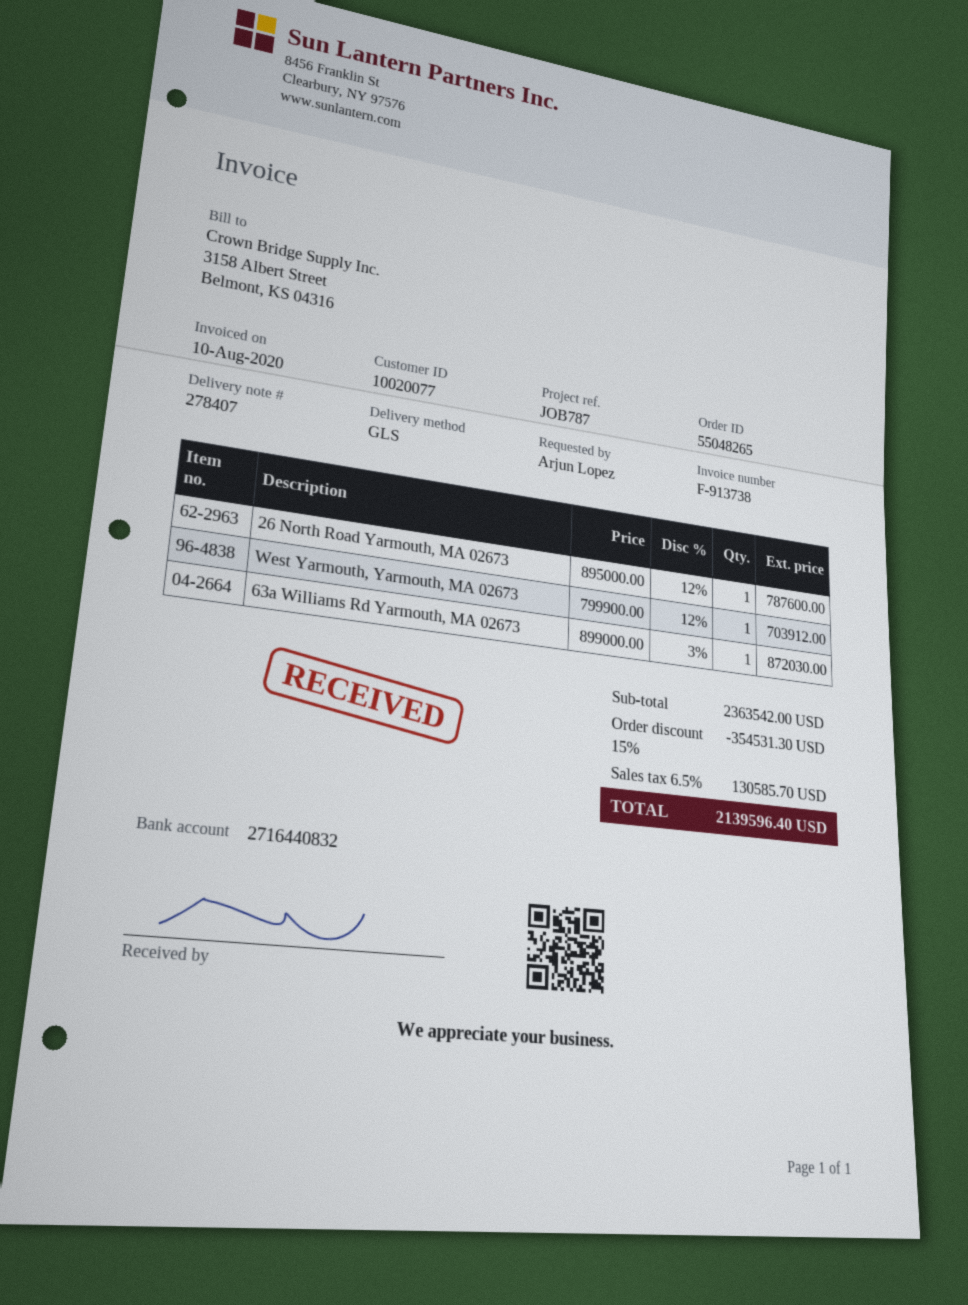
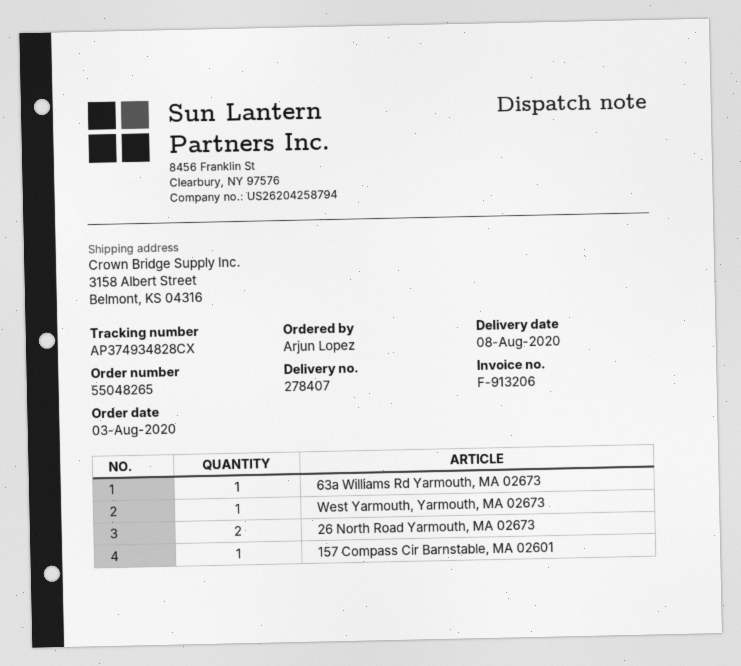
invoice number: F-913738 -> F-913206
26 North Road Yarmouth, MA 02673: 1 -> 2
157 Compass Cir Barnstable, MA 02601: none -> 1

